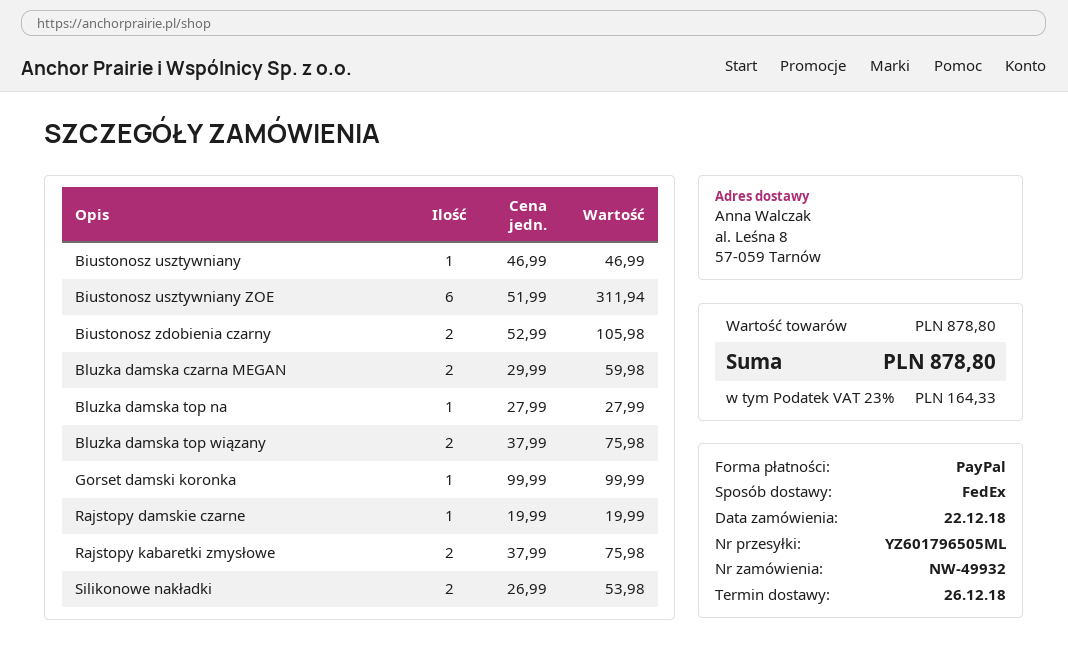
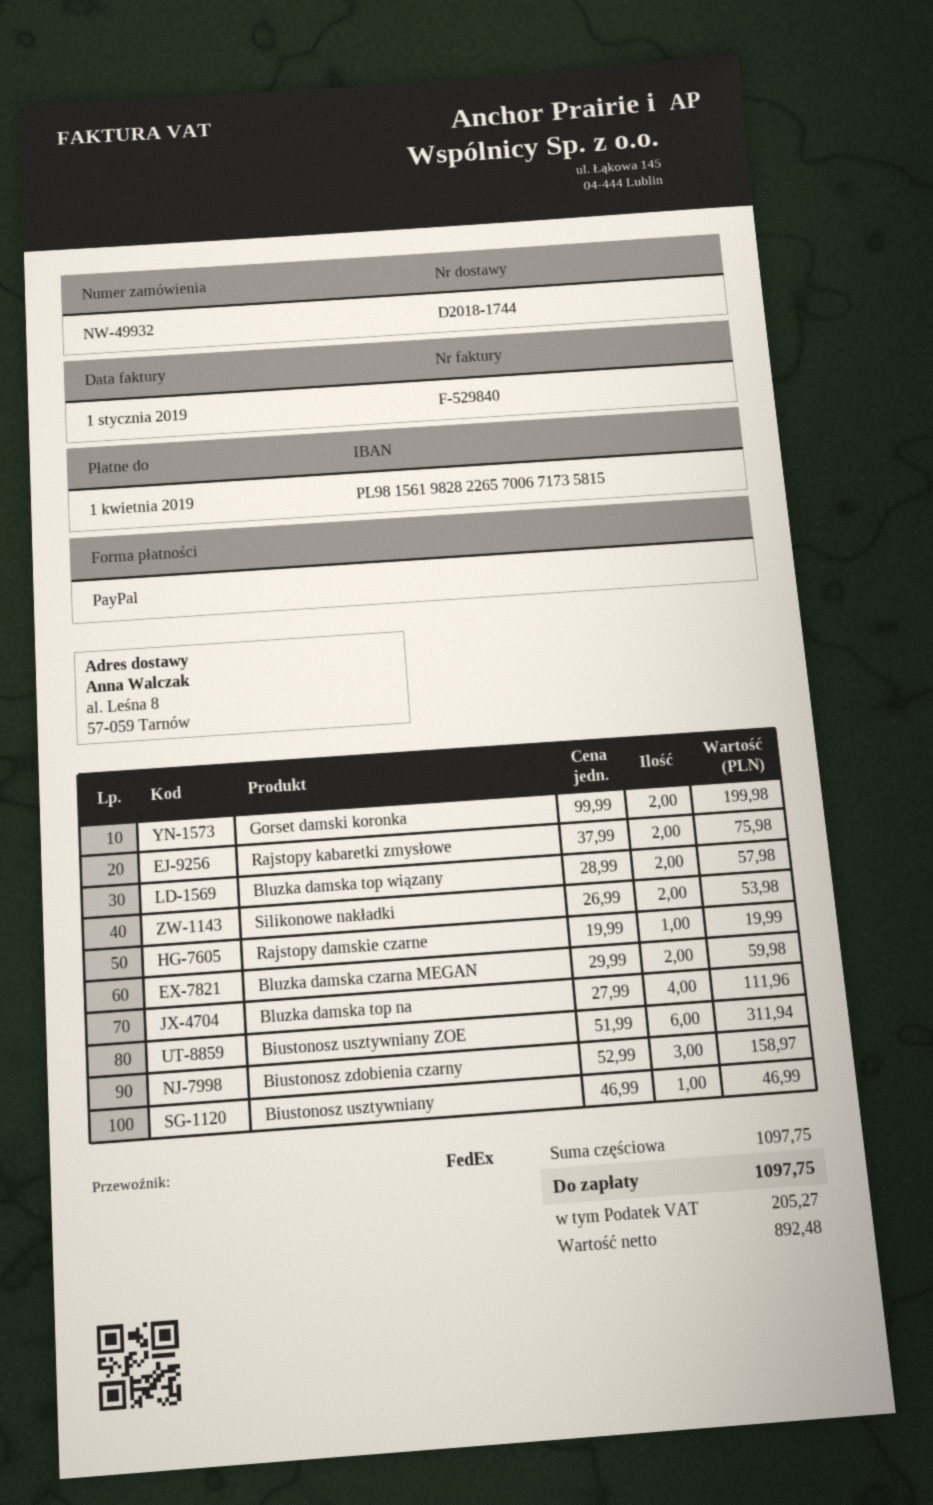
Biustonosz zdobienia czarny: 2 x 52.99 = 105.98 -> 3 x 52.99 = 158.97
Bluzka damska top na: 1 x 27.99 = 27.99 -> 4 x 27.99 = 111.96
Bluzka damska top wiązany: 2 x 37.99 = 75.98 -> 2 x 28.99 = 57.98
Gorset damski koronka: 1 x 99.99 = 99.99 -> 2 x 99.99 = 199.98
subtotal: 878.80 -> 1097.75
tax: 164.33 -> 205.27
total: 878.80 -> 1097.75

